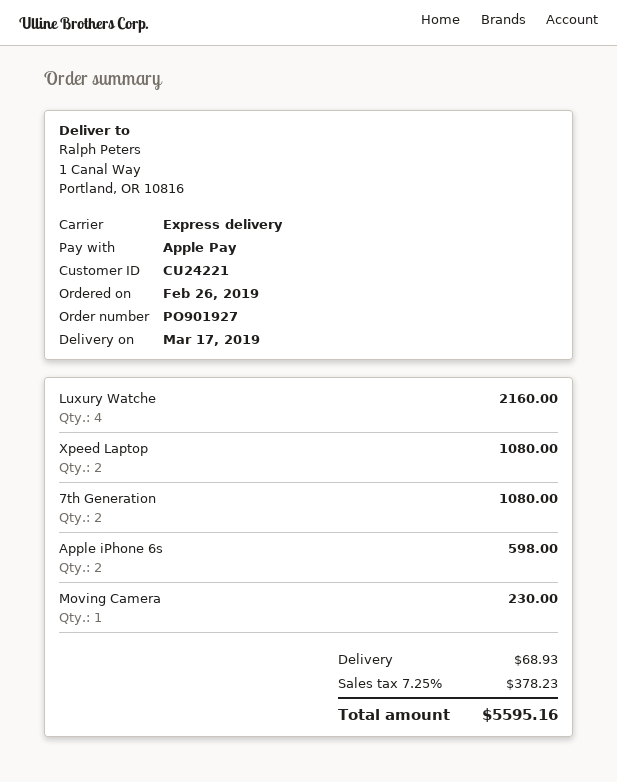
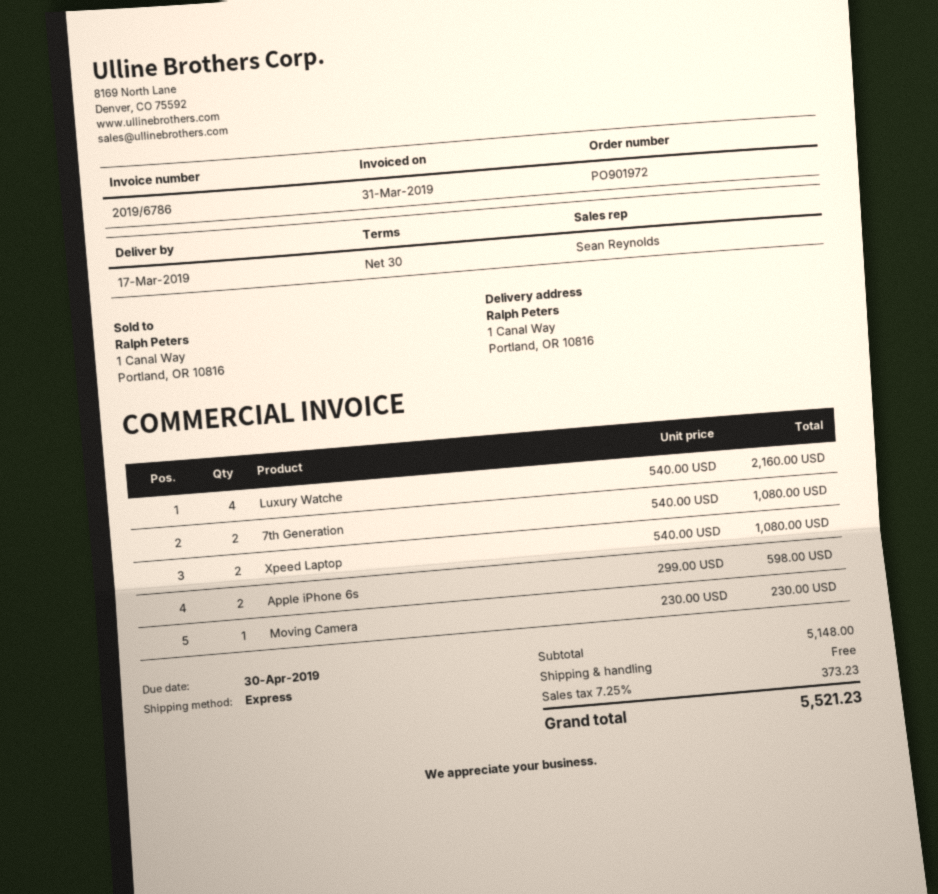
order number: PO901927 -> PO901972
shipping: 68.93 -> 0.00
tax: 7.25% = 378.23 -> 7.25% = 373.23
total: 5595.16 -> 5521.23

